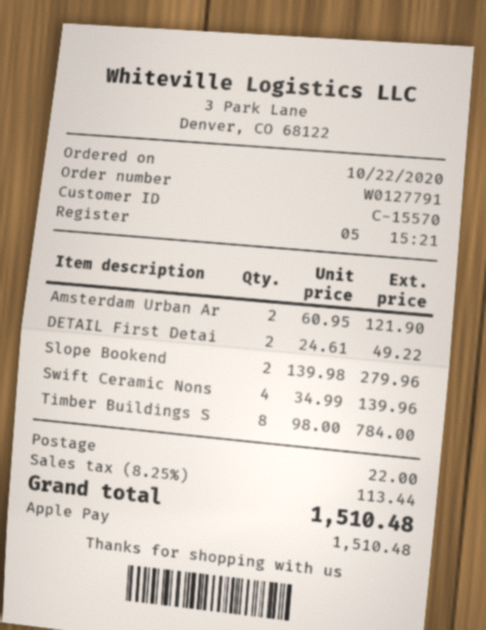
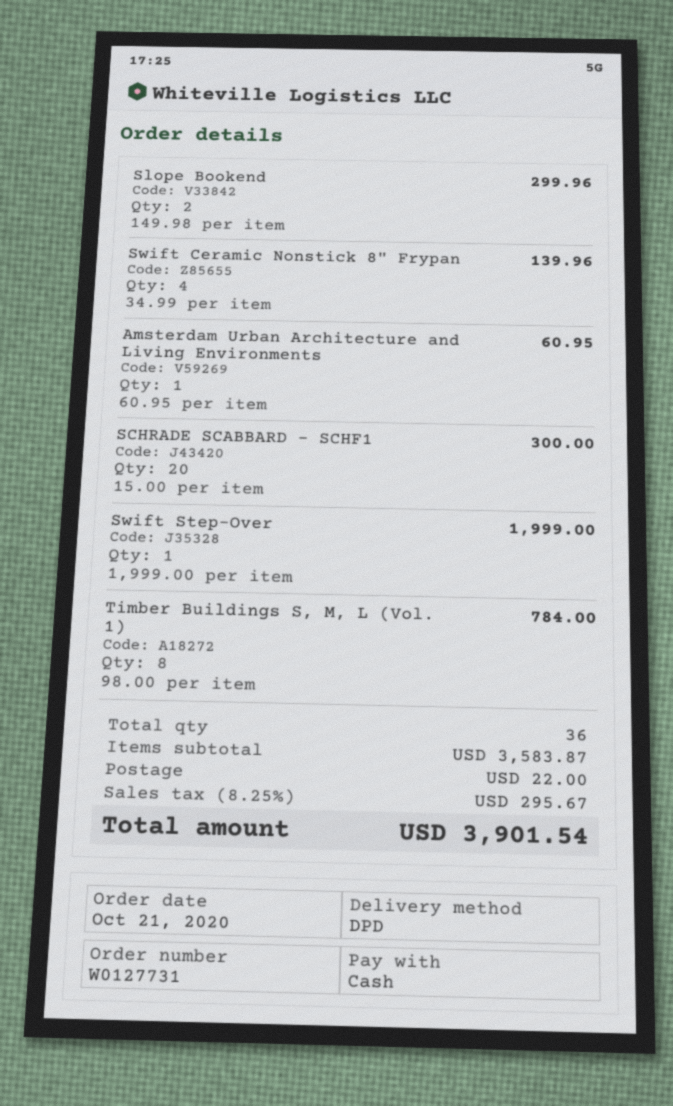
order number: W0127791 -> W0127731
order date: 2020-10-22 -> 2020-10-21
payment method: Apple Pay -> cash
Amsterdam Urban Ar: 2 x 60.95 = 121.90 -> 1 x 60.95 = 60.95
DETAIL First Detai: 2 x 24.61 = 49.22 -> none
Slope Bookend: 2 x 139.98 = 279.96 -> 2 x 149.98 = 299.96
SCHRADE SCABBARD - SCHF1: none -> 20 x 15.00 = 300.00
Swift Step-Over: none -> 1 x 1999.00 = 1999.00
tax: 8.25% = 113.44 -> 8.25% = 295.67
total: 1510.48 -> 3901.54

